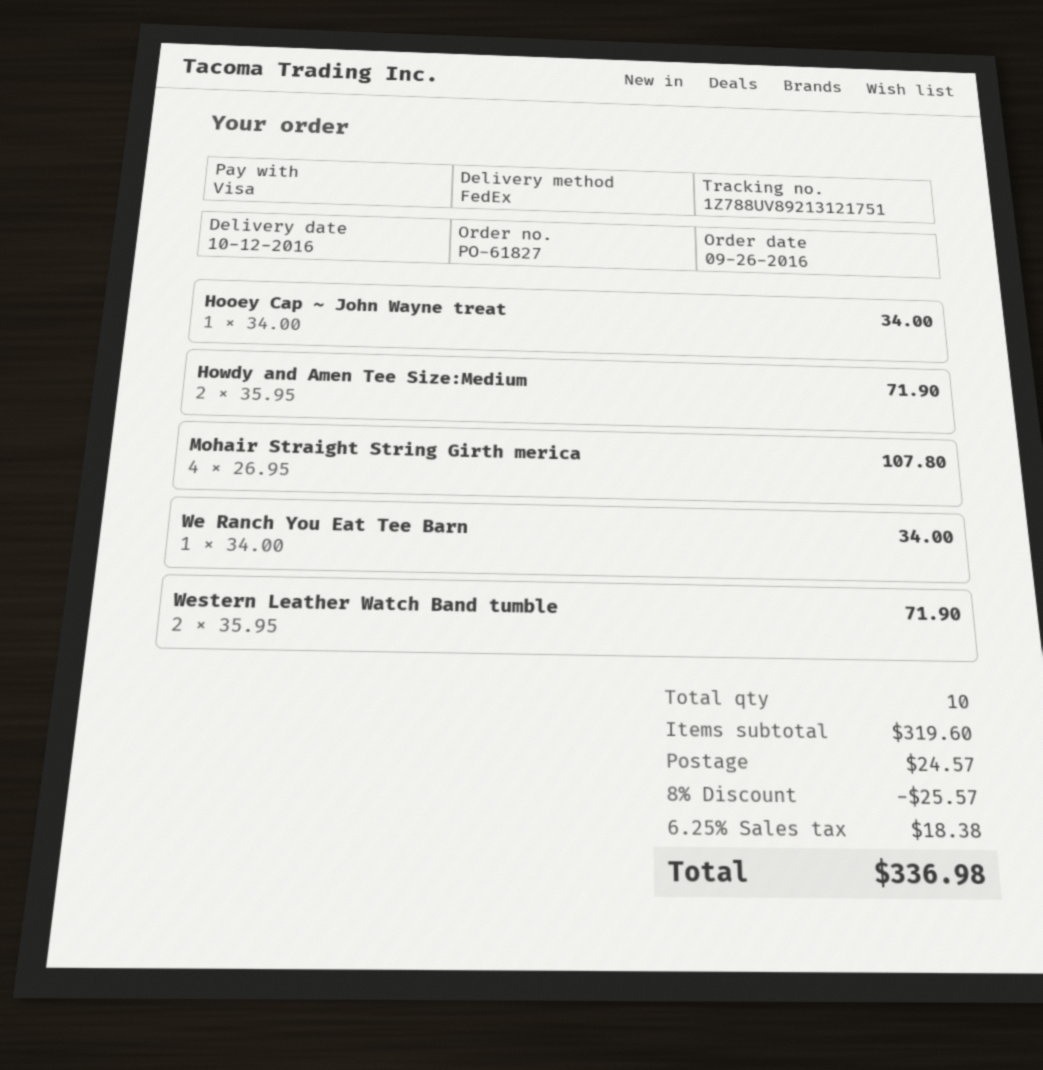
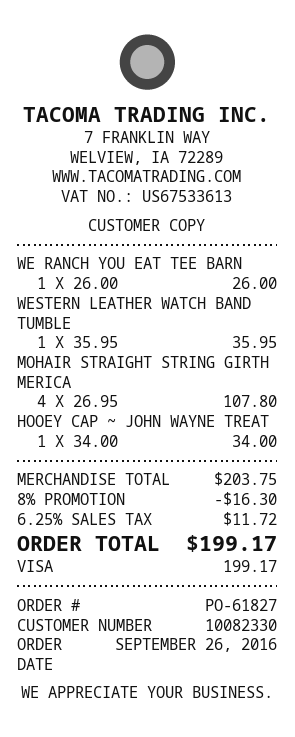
Howdy and Amen Tee Size:Medium: 2 x 35.95 = 71.90 -> none
We Ranch You Eat Tee Barn: 1 x 34.00 = 34.00 -> 1 x 26.00 = 26.00
Western Leather Watch Band tumble: 2 x 35.95 = 71.90 -> 1 x 35.95 = 35.95
subtotal: 319.60 -> 203.75
discount: 8% = 25.57 -> 8% = 16.30
shipping: 24.57 -> none
tax: 6.25% = 18.38 -> 6.25% = 11.72
total: 336.98 -> 199.17

